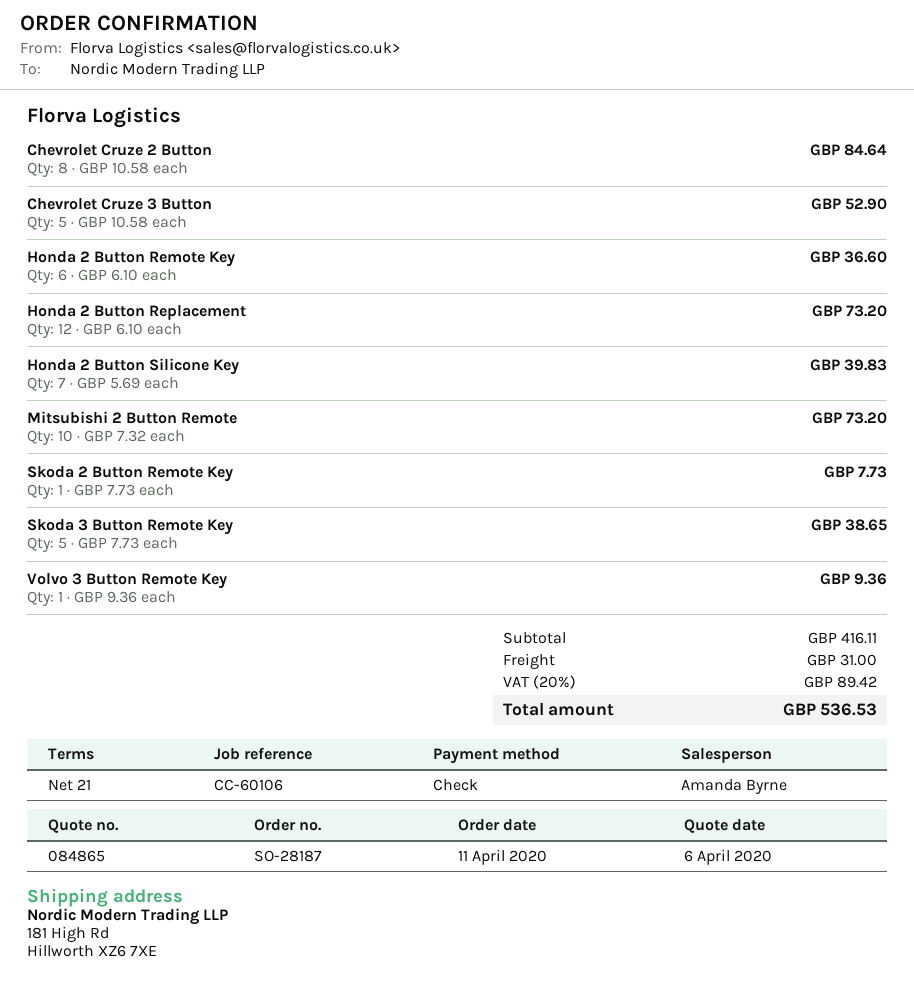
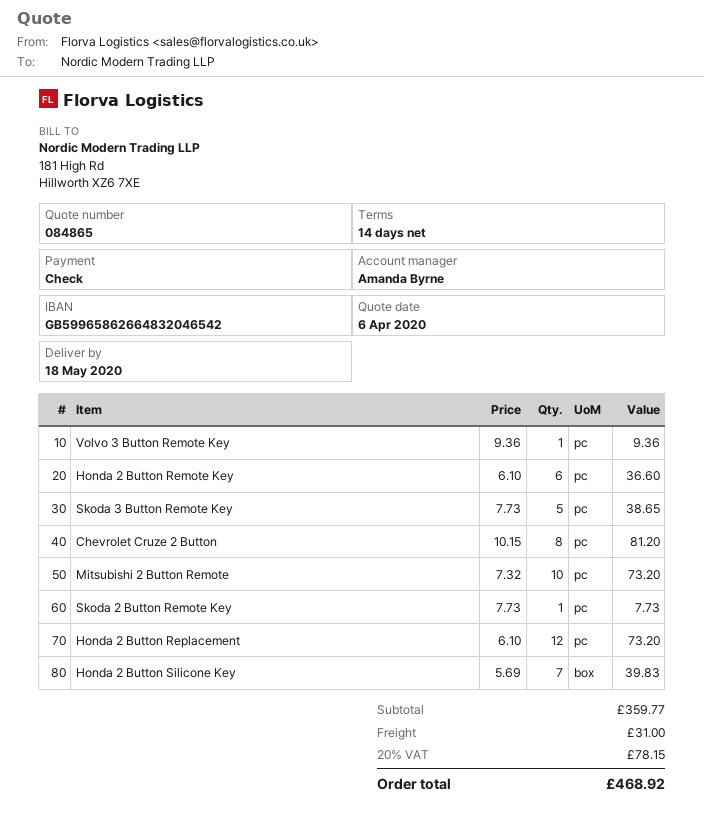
payment terms: 21 days -> 14 days
Chevrolet Cruze 2 Button: 8 x 10.58 = 84.64 -> 8 x 10.15 = 81.20
Chevrolet Cruze 3 Button: 5 x 10.58 = 52.90 -> none
subtotal: 416.11 -> 359.77
tax: 20% = 89.42 -> 20% = 78.15
total: 536.53 -> 468.92

